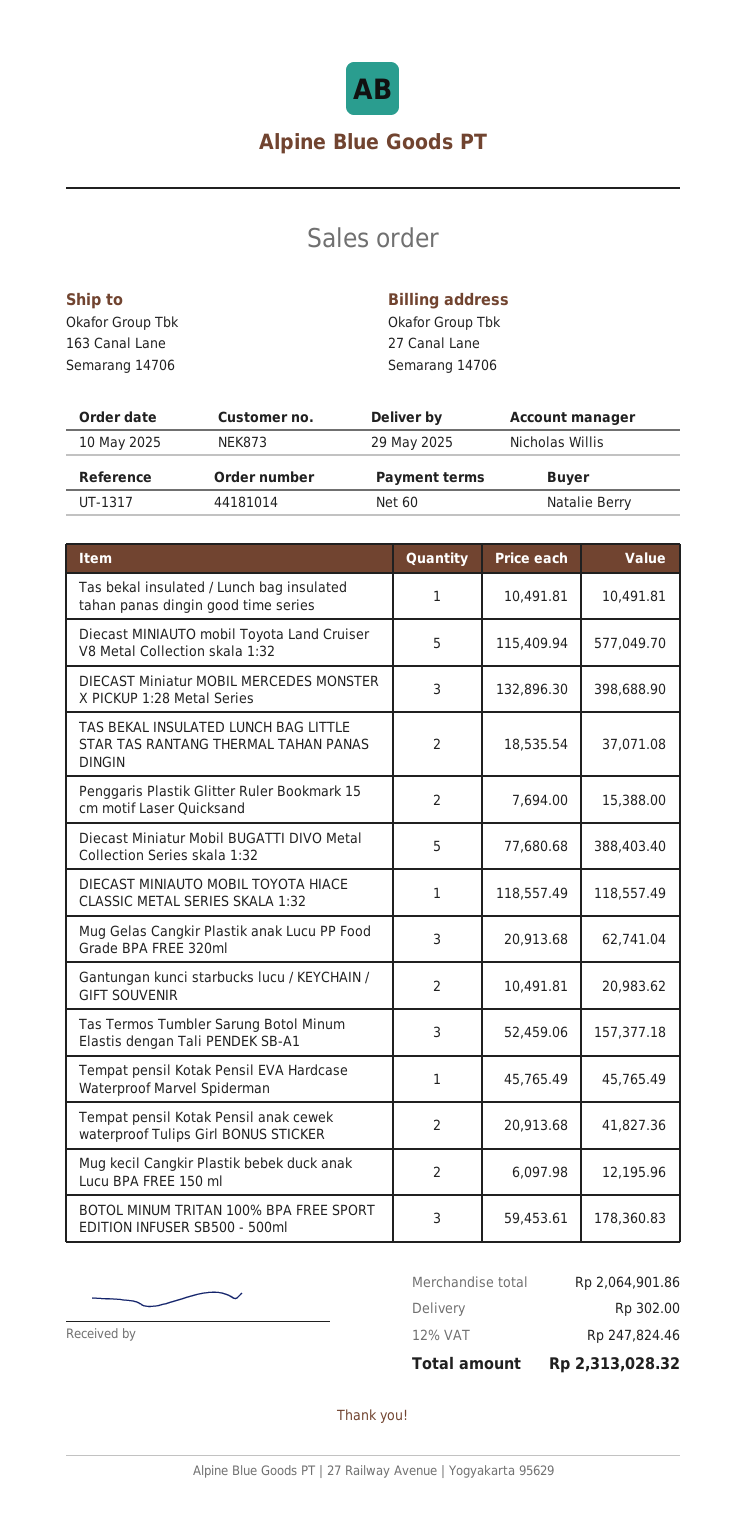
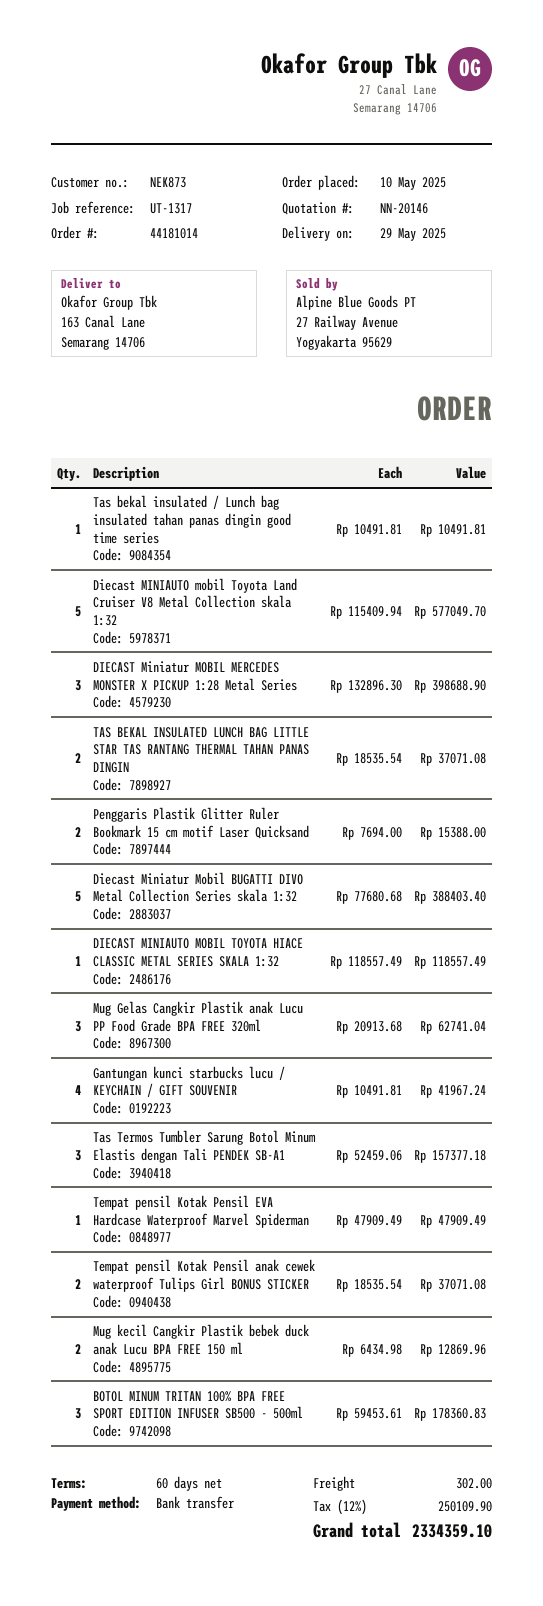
Gantungan kunci starbucks lucu / KEYCHAIN / GIFT SOUVENIR: 2 x 10491.81 = 20983.62 -> 4 x 10491.81 = 41967.24
Tempat pensil Kotak Pensil EVA Hardcase Waterproof Marvel Spiderman: 1 x 45765.49 = 45765.49 -> 1 x 47909.49 = 47909.49
Tempat pensil Kotak Pensil anak cewek waterproof Tulips Girl BONUS STICKER: 2 x 20913.68 = 41827.36 -> 2 x 18535.54 = 37071.08
Mug kecil Cangkir Plastik bebek duck anak Lucu BPA FREE 150 ml: 2 x 6097.98 = 12195.96 -> 2 x 6434.98 = 12869.96
tax: 12% = 247824.46 -> 12% = 250109.90
total: 2313028.32 -> 2334359.10

